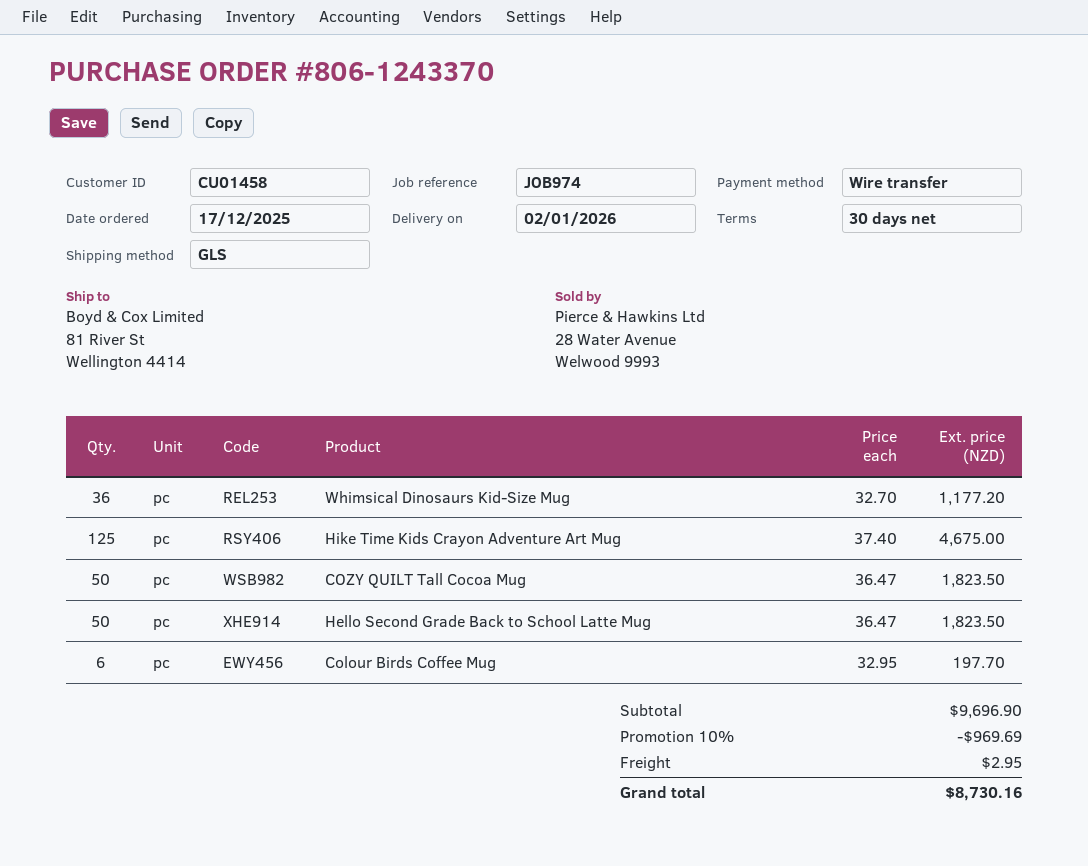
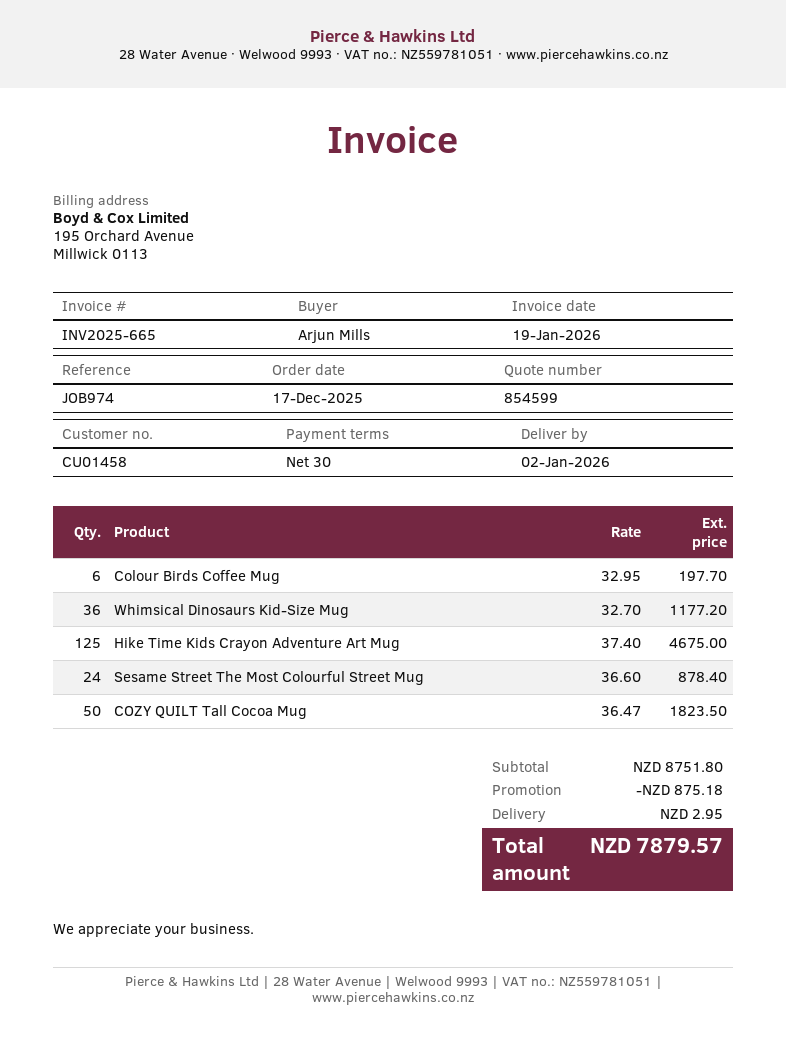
Hello Second Grade Back to School Latte Mug: 50 x 36.47 = 1823.50 -> none
Sesame Street The Most Colourful Street Mug: none -> 24 x 36.60 = 878.40
subtotal: 9696.90 -> 8751.80
discount: 969.69 -> 875.18
total: 8730.16 -> 7879.57

